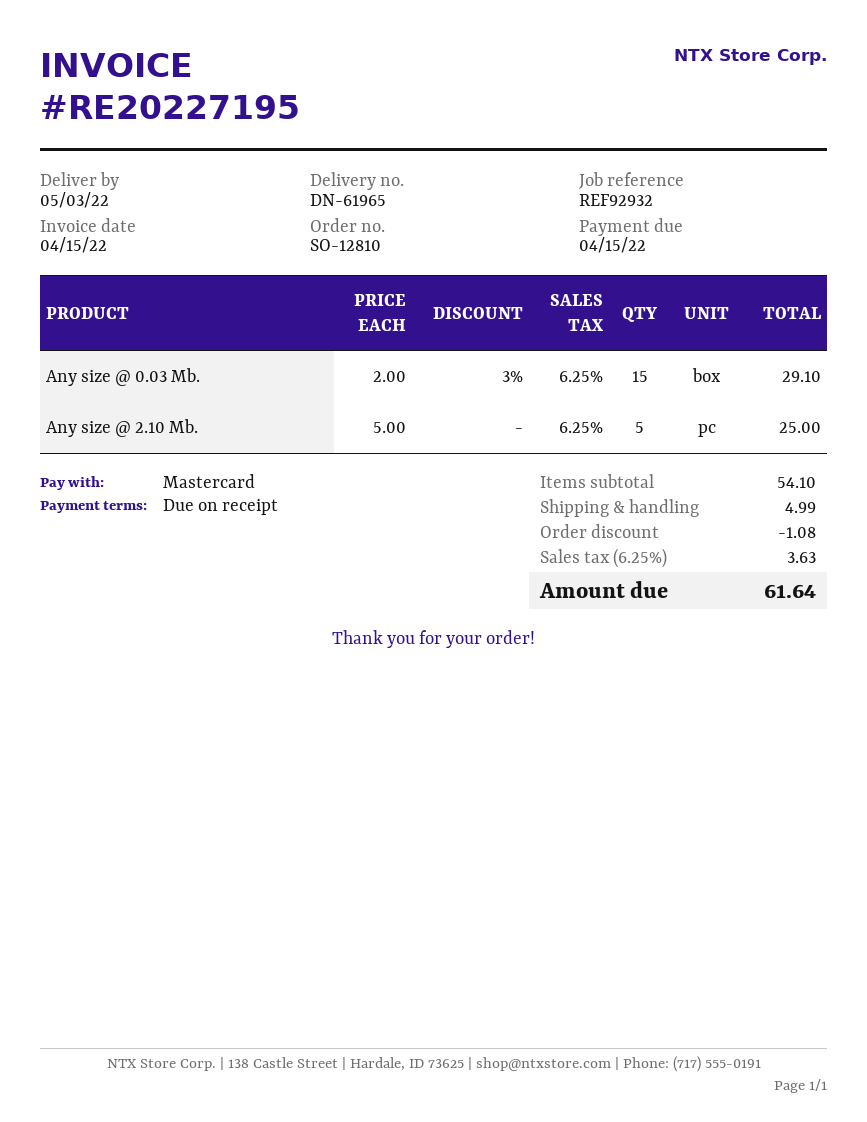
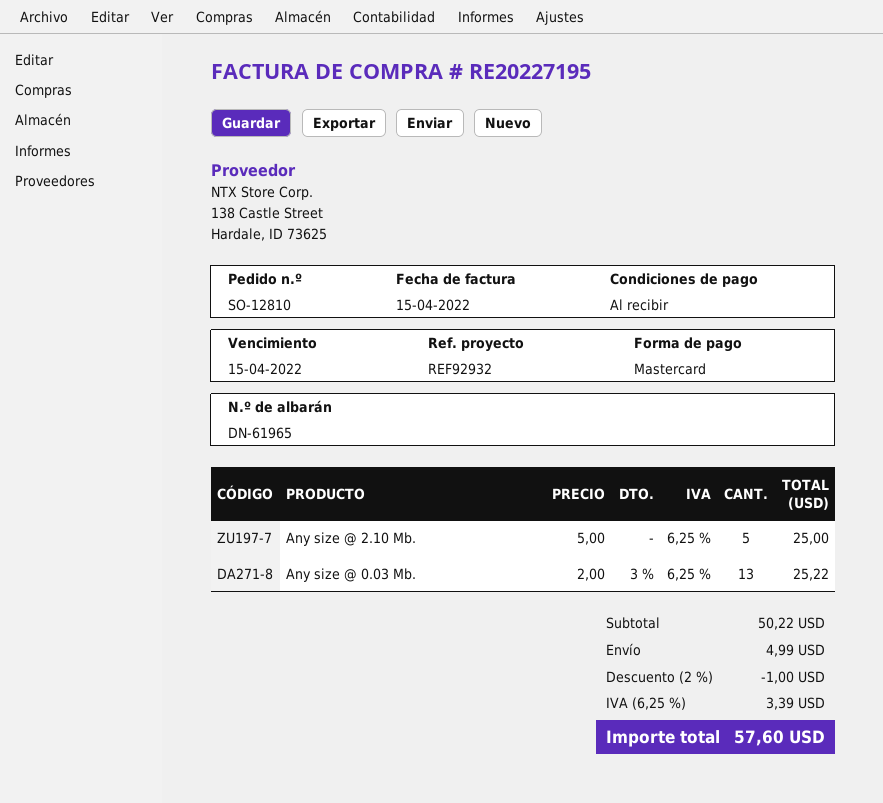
Any size @ 0.03 Mb.: 15 x 2.00 - 3% = 29.10 -> 13 x 2.00 - 3% = 25.22
subtotal: 54.10 -> 50.22
discount: 1.08 -> 1.00
tax: 6.25% = 3.63 -> 6.25% = 3.39
total: 61.64 -> 57.60

